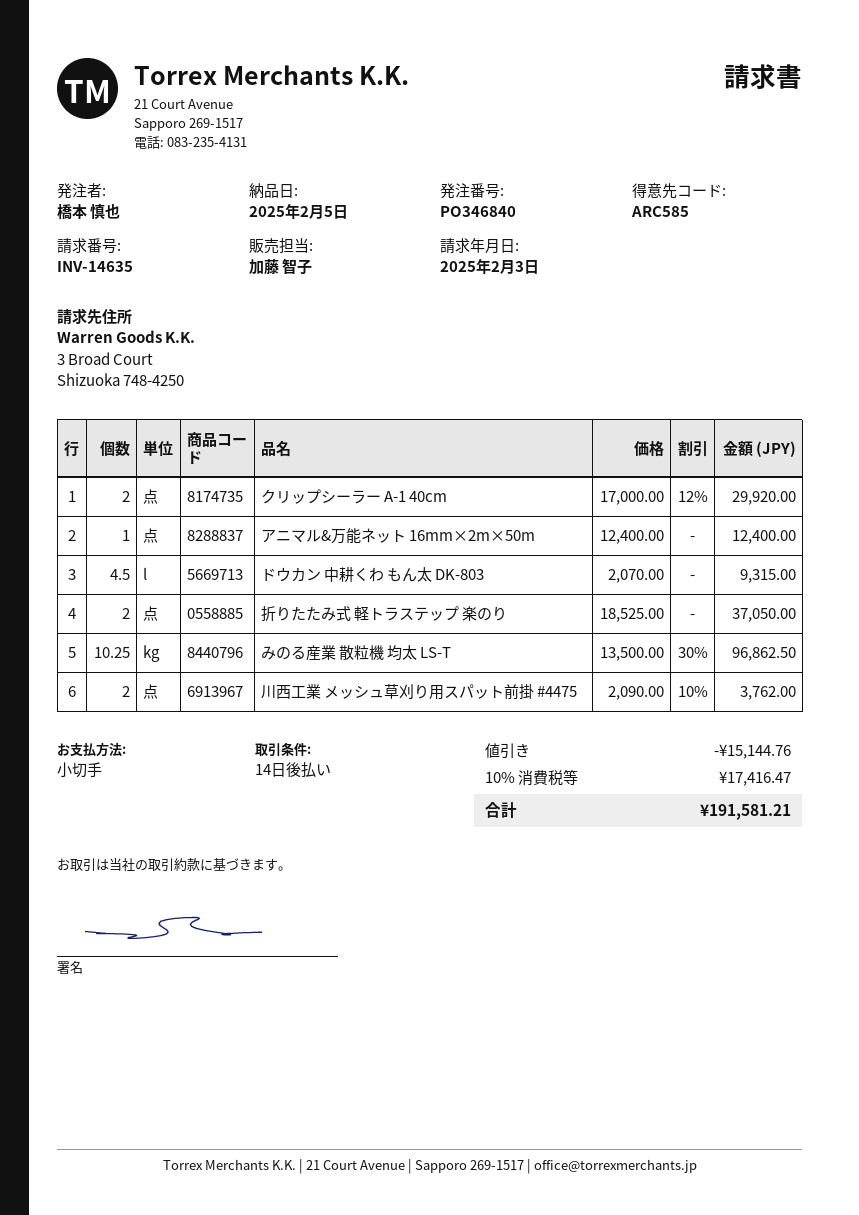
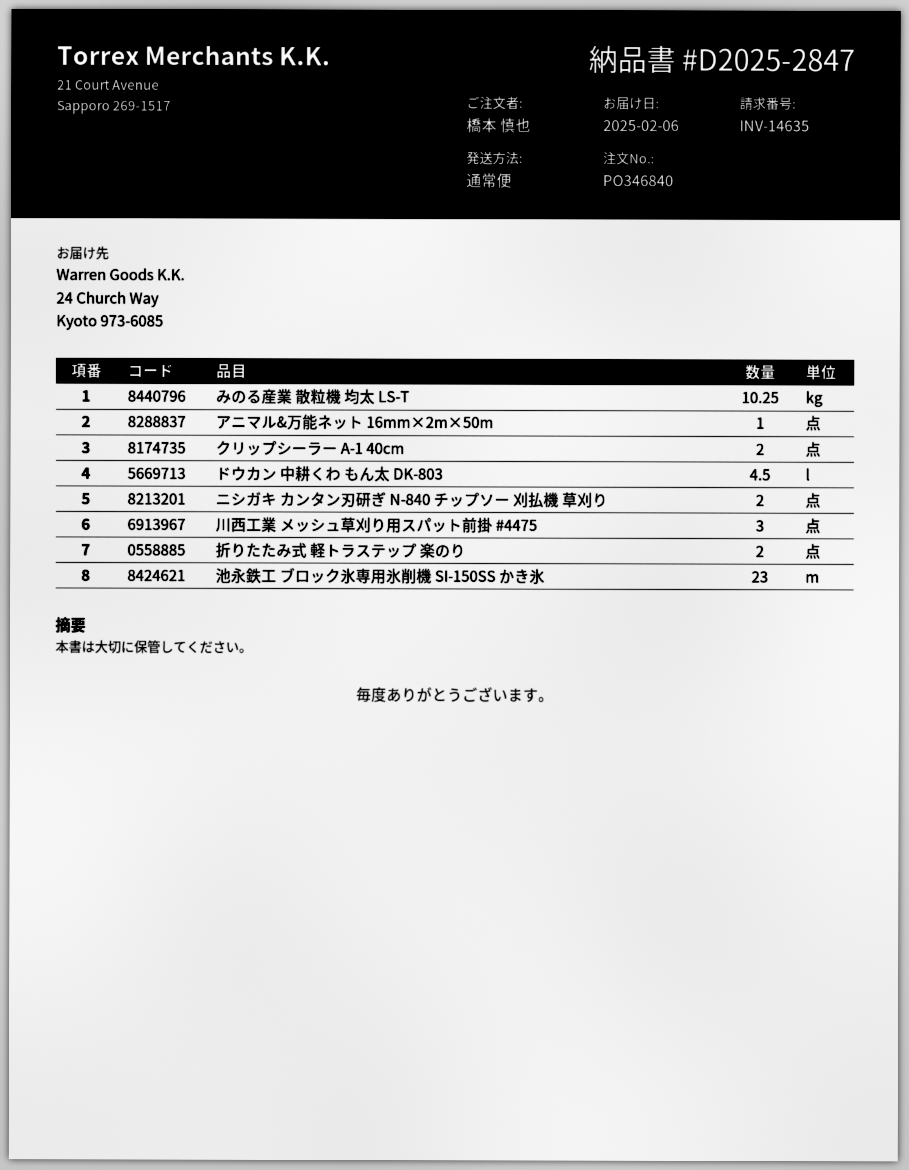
delivery date: 2025-02-05 -> 2025-02-06
川西工業 メッシュ草刈り用スパット前掛 #4475: 2 -> 3
ニシガキ カンタン刃研ぎ N-840 チップソー 刈払機 草刈り: none -> 2
池永鉄工 ブロック氷専用氷削機 SI-150SS かき氷: none -> 23

